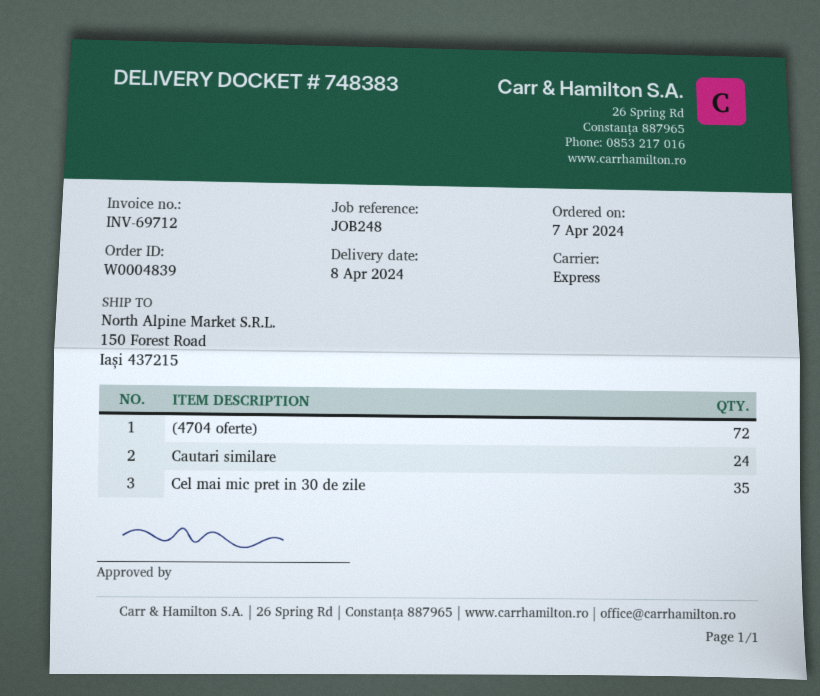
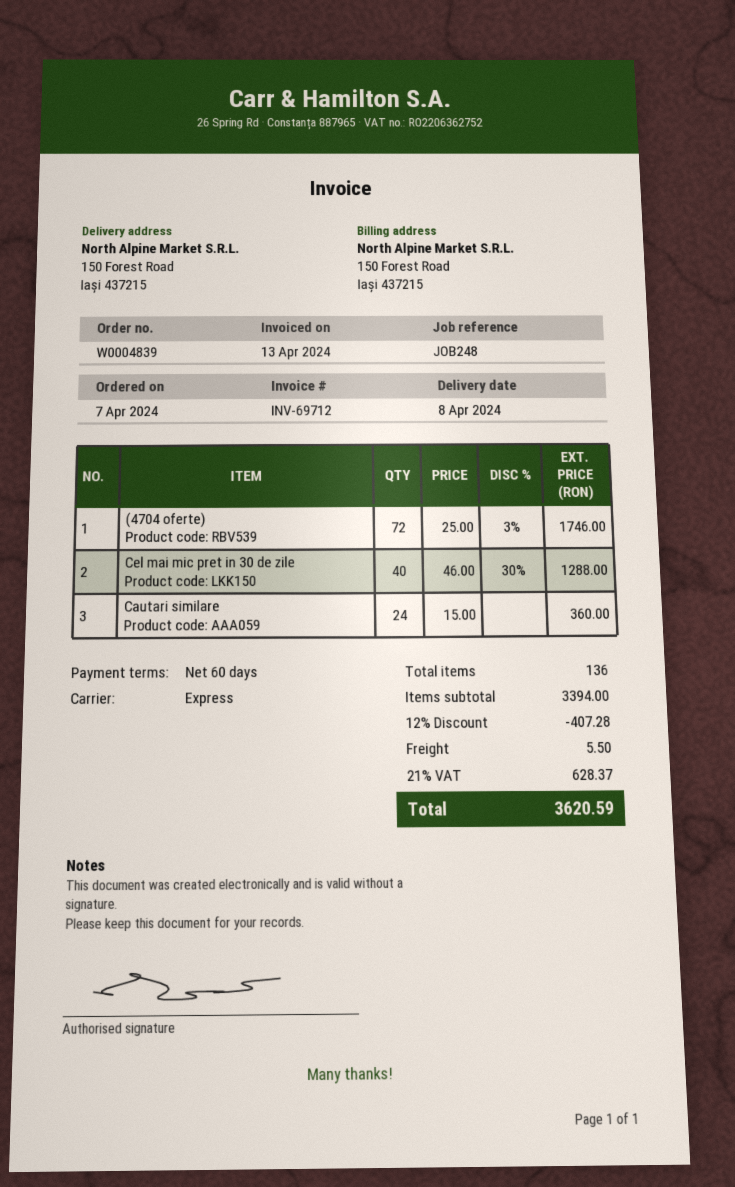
Cel mai mic pret in 30 de zile: 35 -> 40

